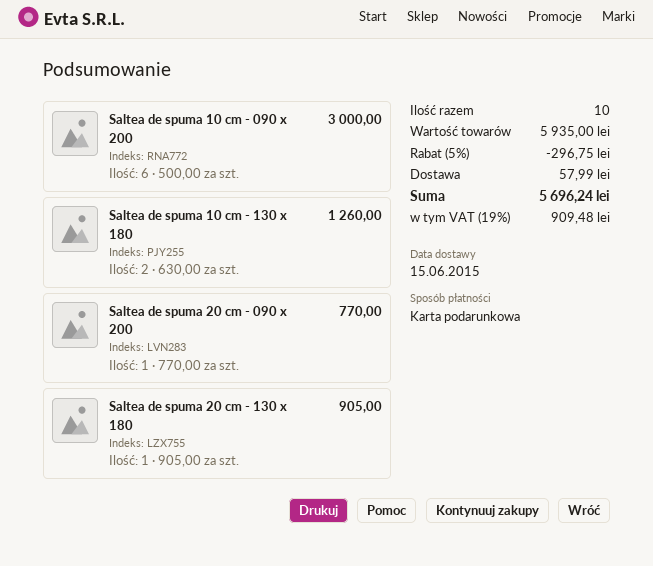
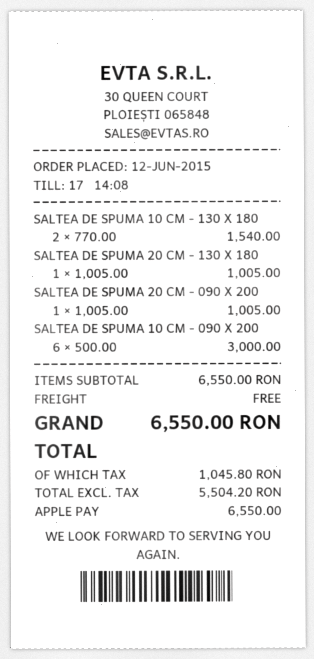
payment method: gift card -> Apple Pay
Saltea de spuma 10 cm - 130 x 180: 2 x 630.00 = 1260.00 -> 2 x 770.00 = 1540.00
Saltea de spuma 20 cm - 090 x 200: 1 x 770.00 = 770.00 -> 1 x 1005.00 = 1005.00
Saltea de spuma 20 cm - 130 x 180: 1 x 905.00 = 905.00 -> 1 x 1005.00 = 1005.00
subtotal: 5935.00 -> 6550.00
discount: 5% = 296.75 -> none
shipping: 57.99 -> 0.00
tax: 909.48 -> 1045.80
total: 5696.24 -> 6550.00

